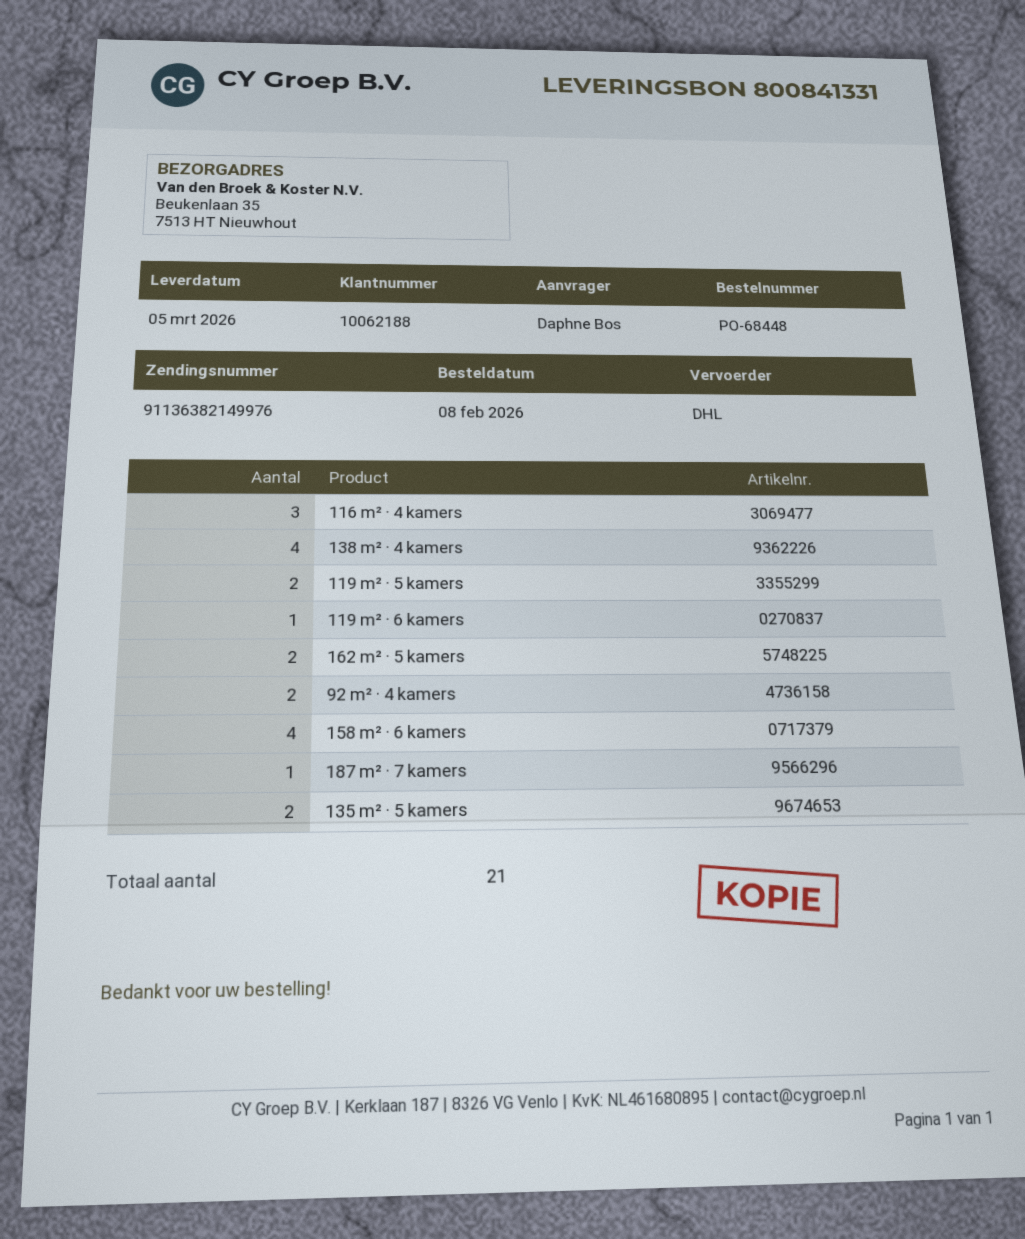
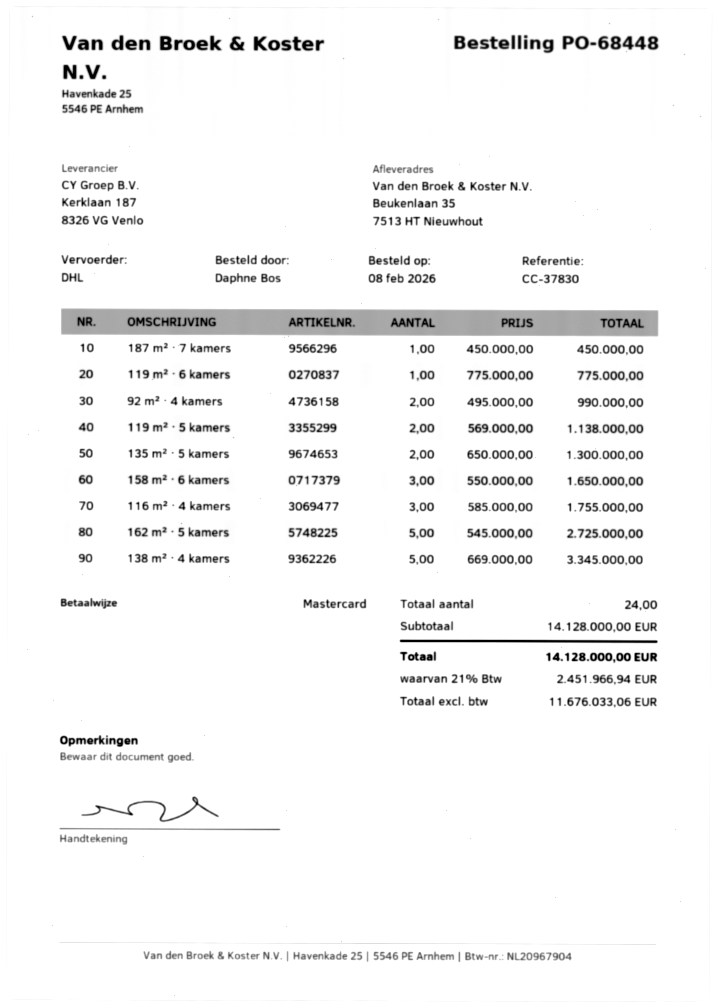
138 m² · 4 kamers: 4 -> 5
162 m² · 5 kamers: 2 -> 5
158 m² · 6 kamers: 4 -> 3
total quantity: 21 -> 24

